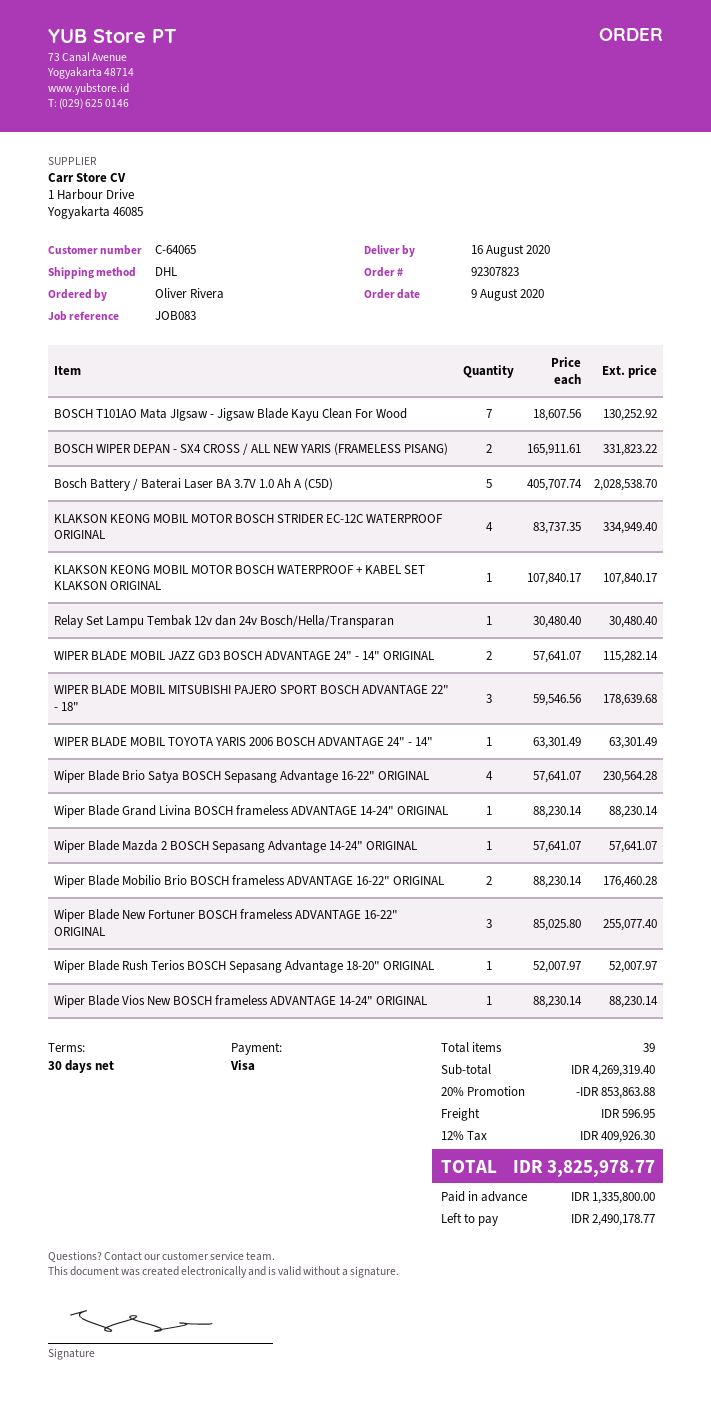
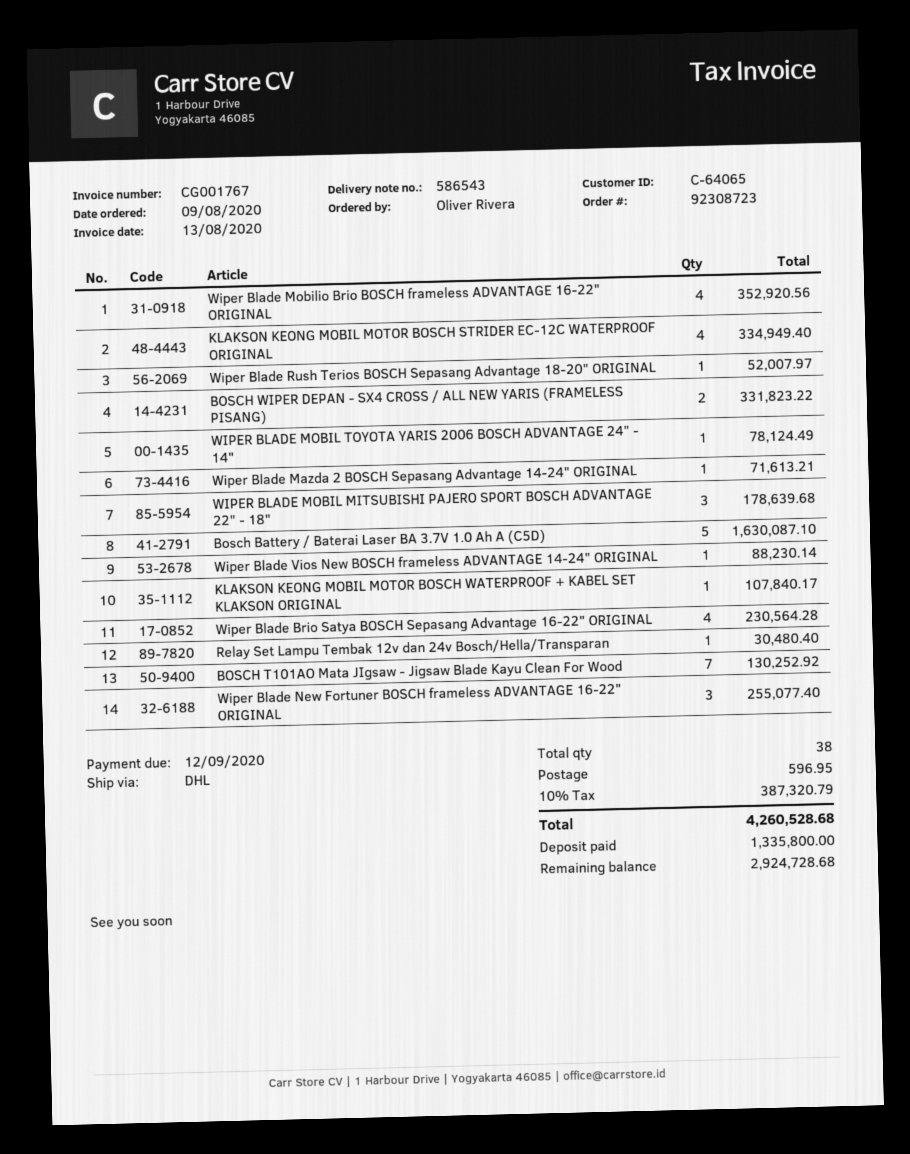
order number: 92307823 -> 92308723
Bosch Battery / Baterai Laser BA 3.7V 1.0 Ah A (C5D): 5 for 2028538.70 -> 5 for 1630087.10
WIPER BLADE MOBIL JAZZ GD3 BOSCH ADVANTAGE 24" - 14" ORIGINAL: 2 for 115282.14 -> none
WIPER BLADE MOBIL TOYOTA YARIS 2006 BOSCH ADVANTAGE 24" - 14": 1 for 63301.49 -> 1 for 78124.49
Wiper Blade Grand Livina BOSCH frameless ADVANTAGE 14-24" ORIGINAL: 1 for 88230.14 -> none
Wiper Blade Mazda 2 BOSCH Sepasang Advantage 14-24" ORIGINAL: 1 for 57641.07 -> 1 for 71613.21
Wiper Blade Mobilio Brio BOSCH frameless ADVANTAGE 16-22" ORIGINAL: 2 for 176460.28 -> 4 for 352920.56
total quantity: 39 -> 38
discount: 20% = 853863.88 -> none
tax: 12% = 409926.30 -> 10% = 387320.79
total: 3825978.77 -> 4260528.68
balance: 2490178.77 -> 2924728.68

